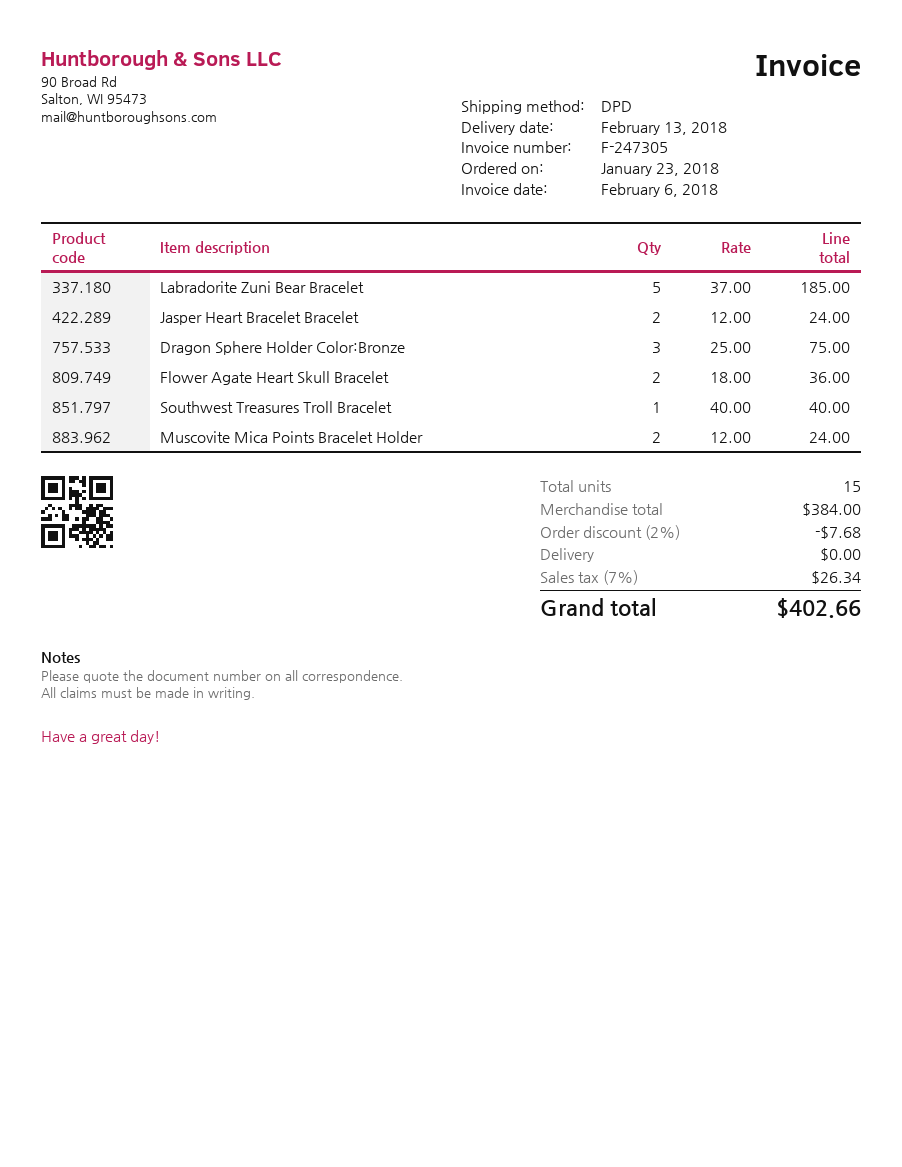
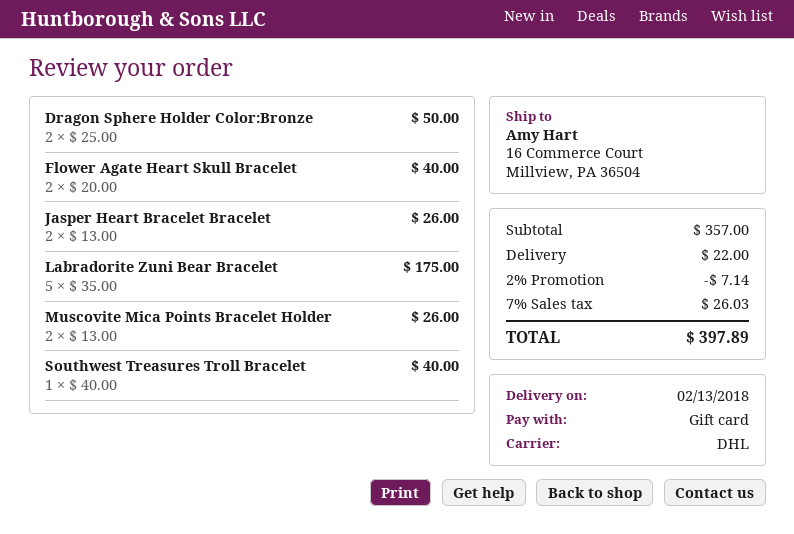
shipping method: DPD -> DHL
Labradorite Zuni Bear Bracelet: 5 x 37.00 = 185.00 -> 5 x 35.00 = 175.00
Jasper Heart Bracelet Bracelet: 2 x 12.00 = 24.00 -> 2 x 13.00 = 26.00
Dragon Sphere Holder Color:Bronze: 3 x 25.00 = 75.00 -> 2 x 25.00 = 50.00
Flower Agate Heart Skull Bracelet: 2 x 18.00 = 36.00 -> 2 x 20.00 = 40.00
Muscovite Mica Points Bracelet Holder: 2 x 12.00 = 24.00 -> 2 x 13.00 = 26.00
subtotal: 384.00 -> 357.00
discount: 2% = 7.68 -> 2% = 7.14
shipping: 0.00 -> 22.00
tax: 7% = 26.34 -> 7% = 26.03
total: 402.66 -> 397.89

